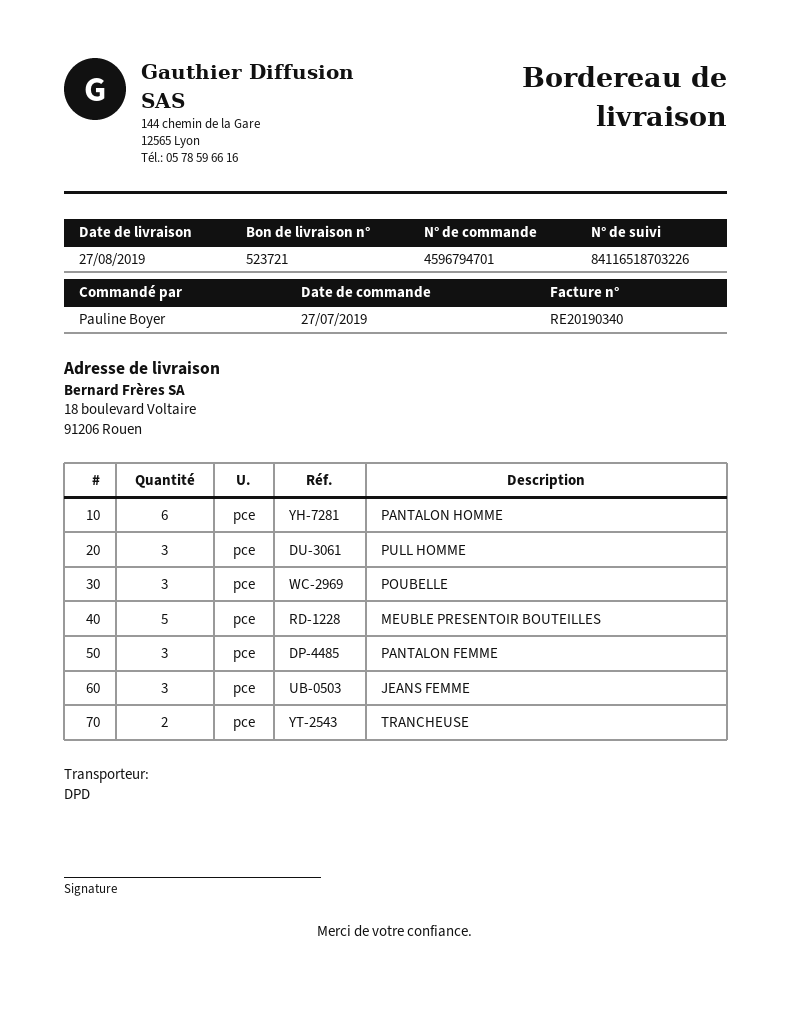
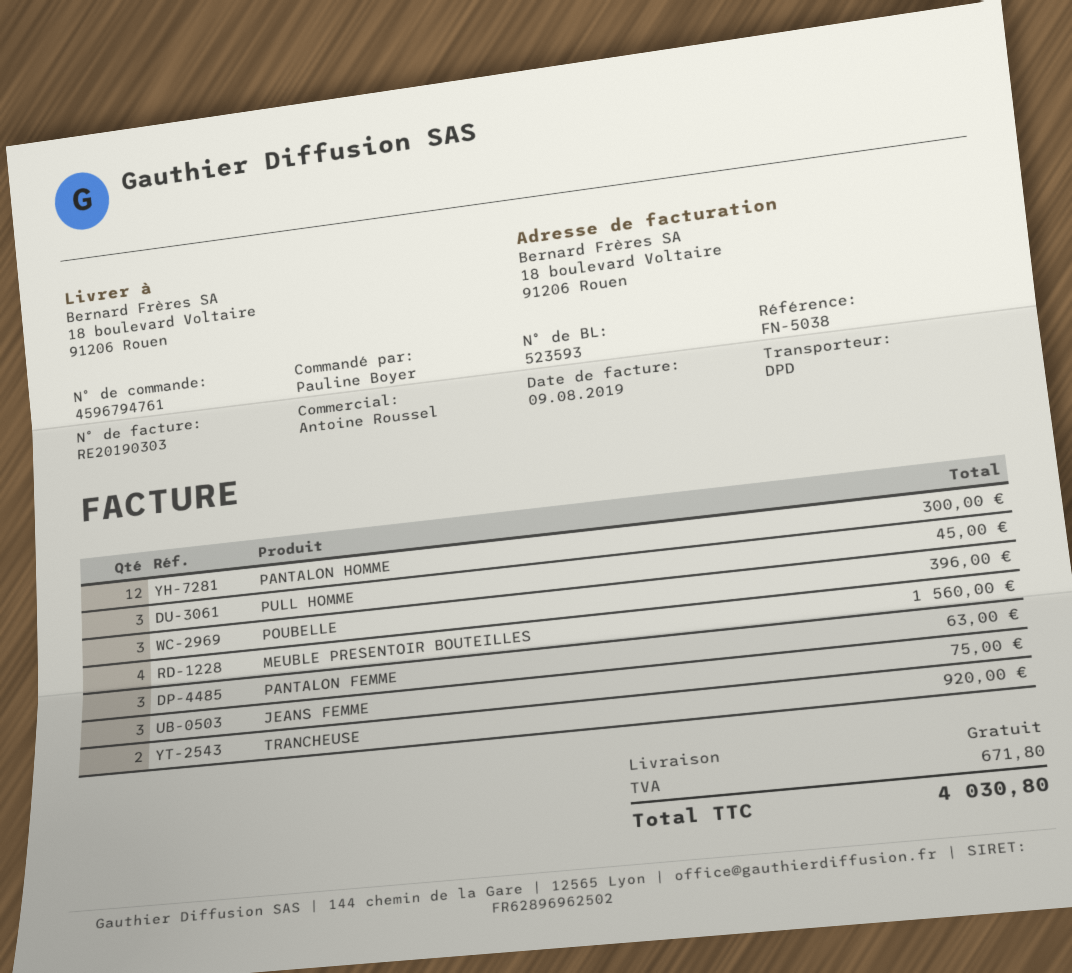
order number: 4596794701 -> 4596794761
delivery note number: 523721 -> 523593
invoice number: RE20190340 -> RE20190303
PANTALON HOMME: 6 -> 12
MEUBLE PRESENTOIR BOUTEILLES: 5 -> 4

